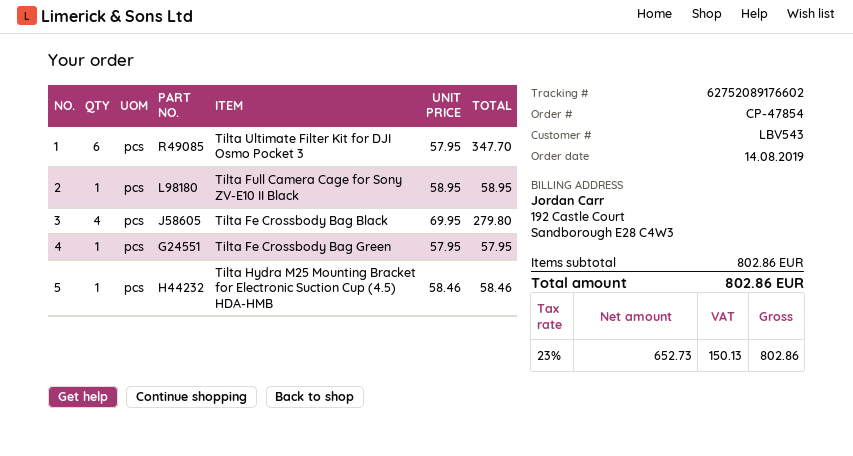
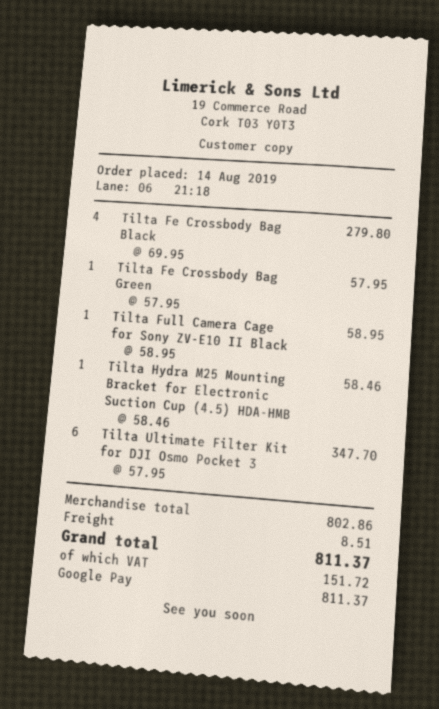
shipping: none -> 8.51
tax: 150.13 -> 151.72
total: 802.86 -> 811.37

